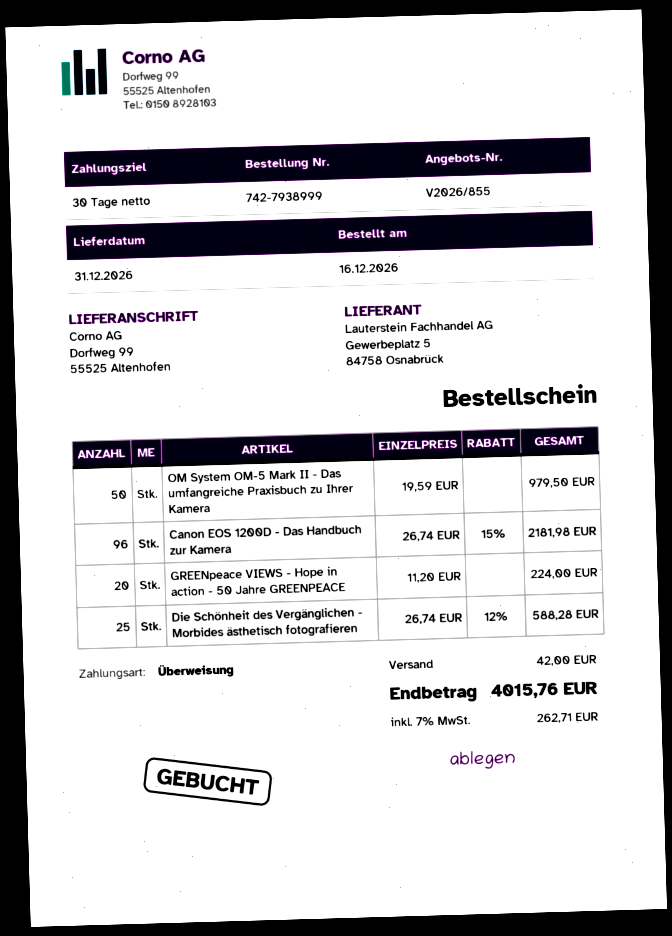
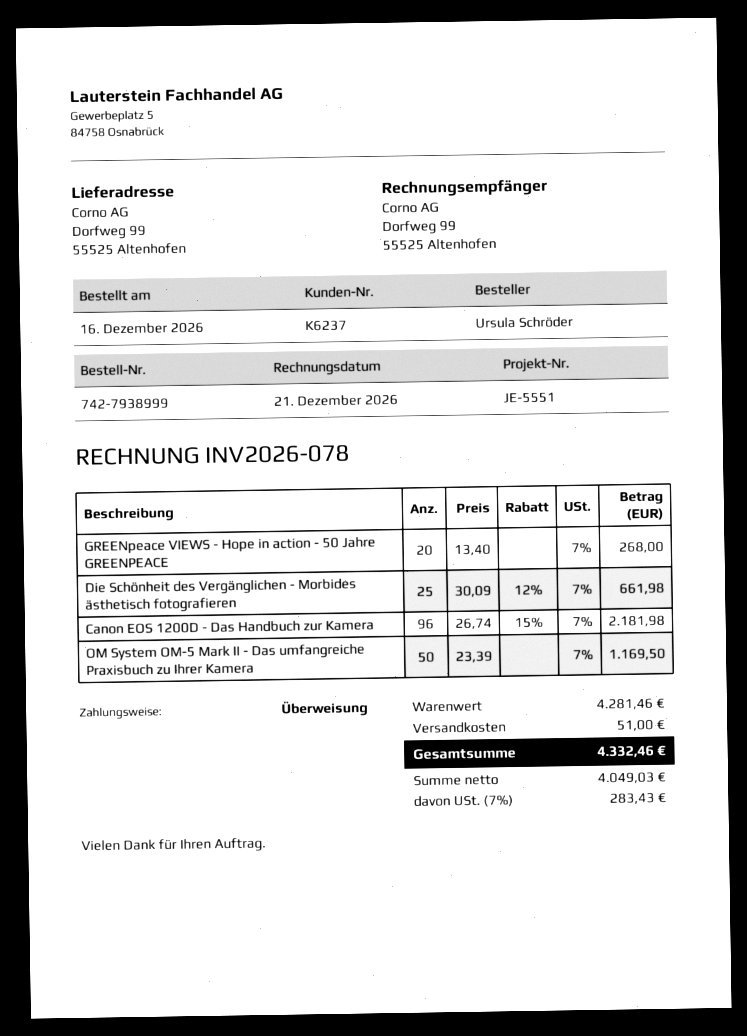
OM System OM-5 Mark II - Das umfangreiche Praxisbuch zu Ihrer Kamera: 50 x 19.59 = 979.50 -> 50 x 23.39 = 1169.50
GREENpeace VIEWS - Hope in action - 50 Jahre GREENPEACE: 20 x 11.20 = 224.00 -> 20 x 13.40 = 268.00
Die Schönheit des Vergänglichen - Morbides ästhetisch fotografieren: 25 x 26.74 - 12% = 588.28 -> 25 x 30.09 - 12% = 661.98
shipping: 42.00 -> 51.00
tax: 7% = 262.71 -> 7% = 283.43
total: 4015.76 -> 4332.46

